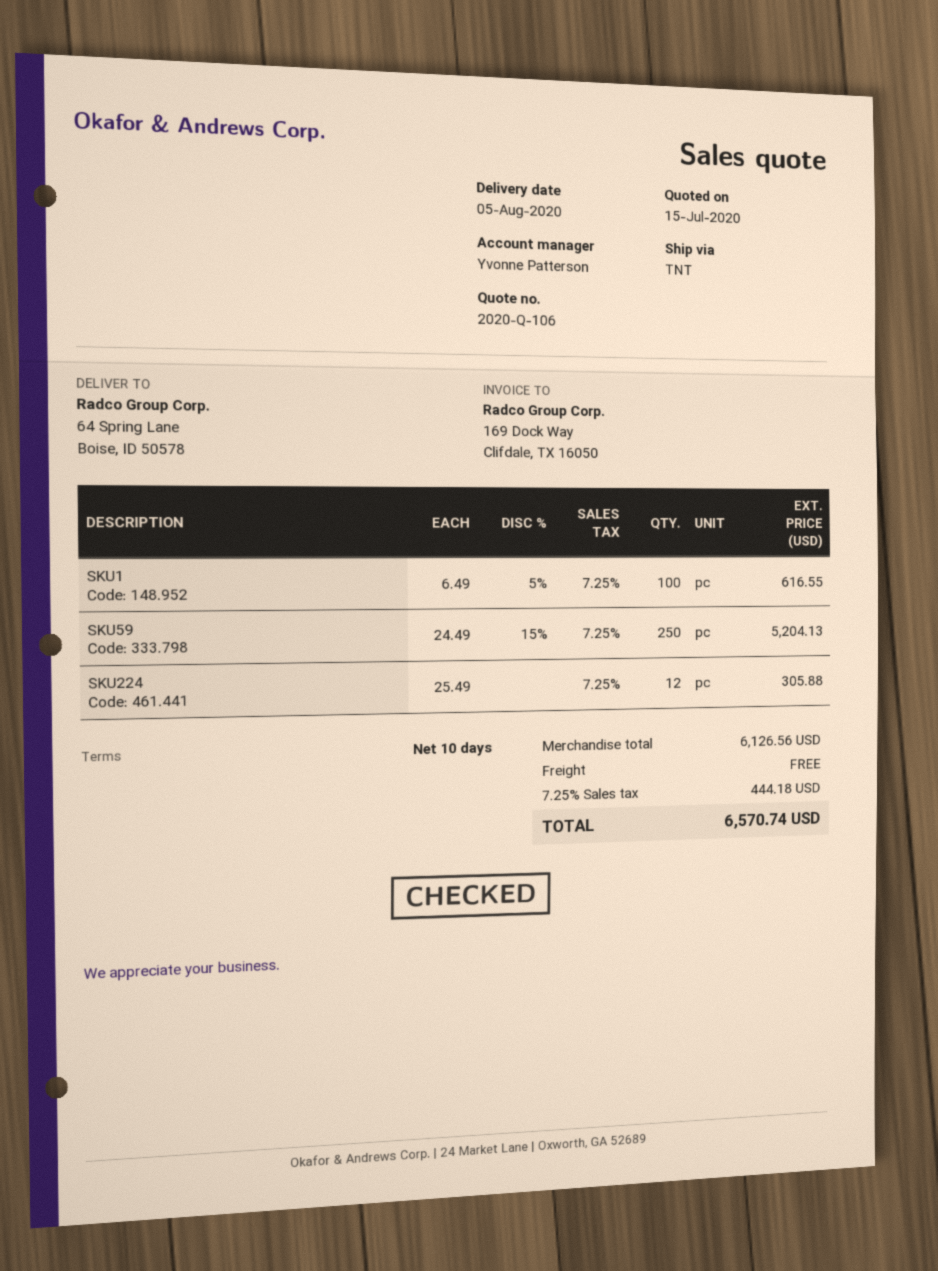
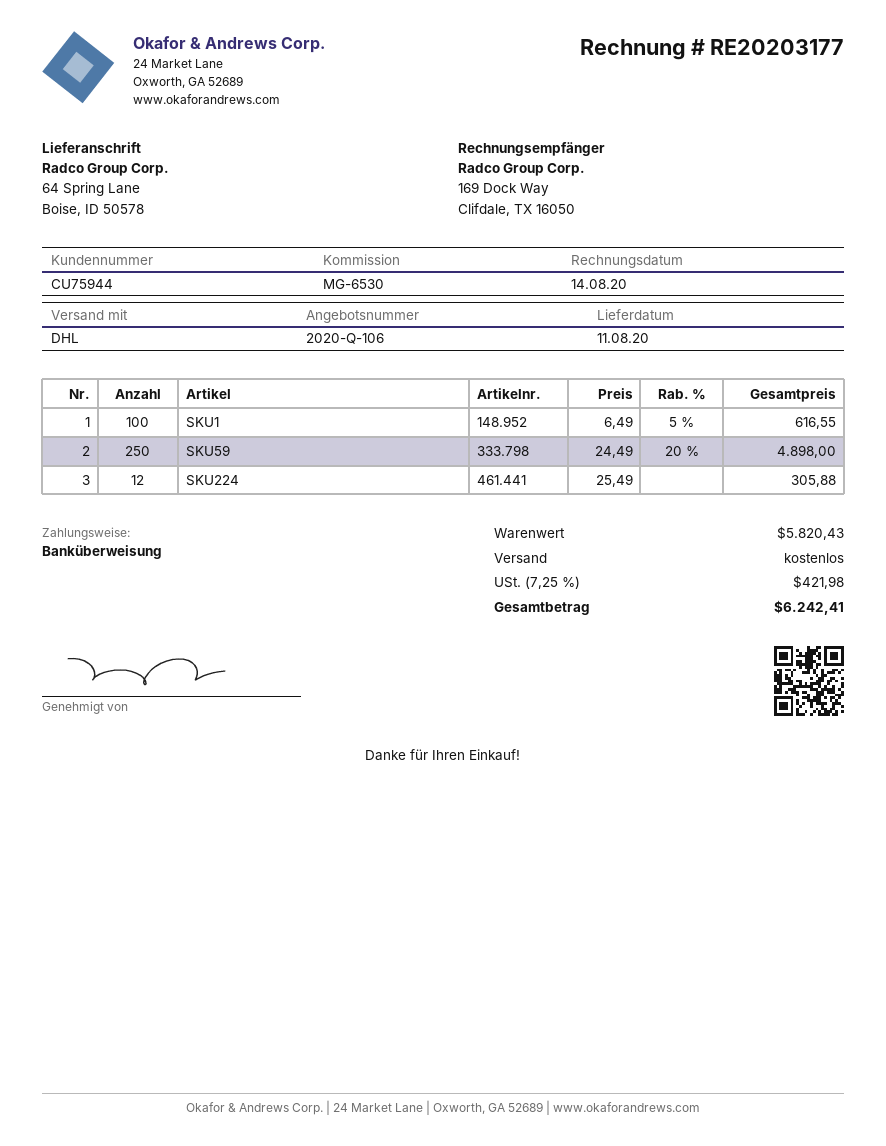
delivery date: 2020-08-05 -> 2020-08-11
shipping method: TNT -> DHL
SKU59: 250 x 24.49 - 15% = 5204.13 -> 250 x 24.49 - 20% = 4898.00
subtotal: 6126.56 -> 5820.43
tax: 7.25% = 444.18 -> 7.25% = 421.98
total: 6570.74 -> 6242.41

